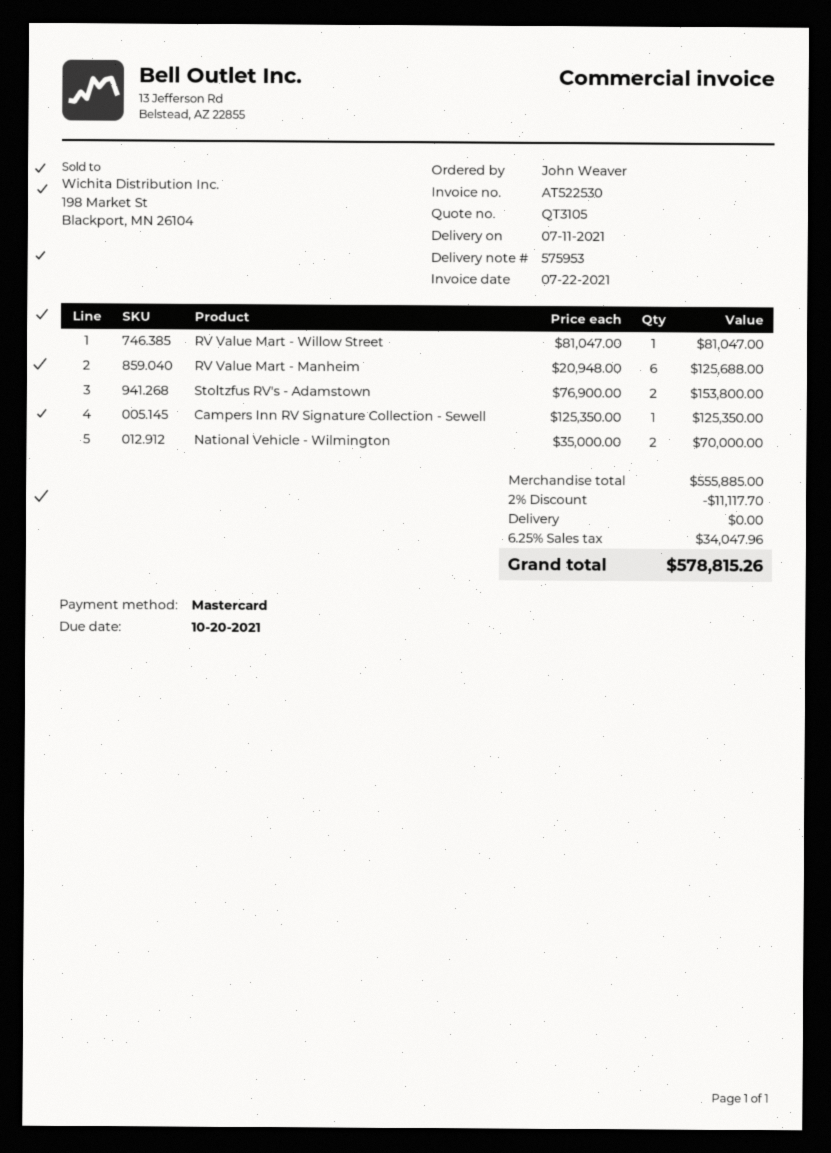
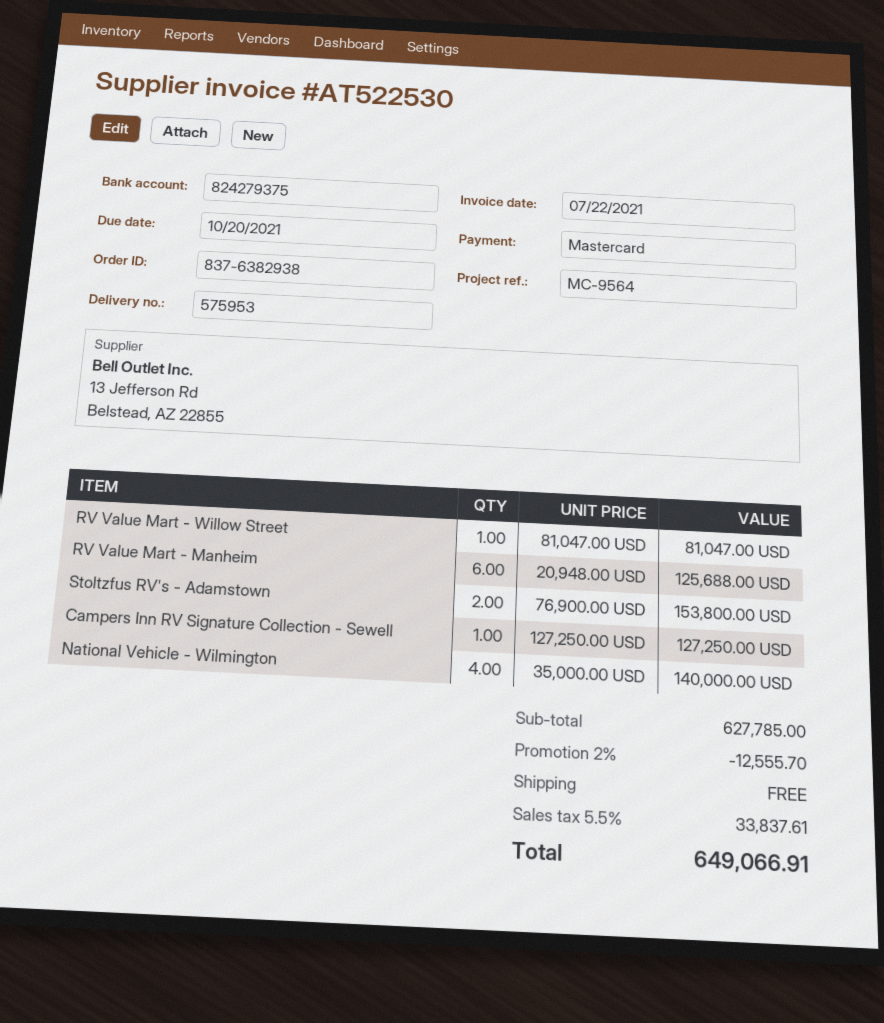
Campers Inn RV Signature Collection - Sewell: 1 x 125350.00 = 125350.00 -> 1 x 127250.00 = 127250.00
National Vehicle - Wilmington: 2 x 35000.00 = 70000.00 -> 4 x 35000.00 = 140000.00
subtotal: 555885.00 -> 627785.00
discount: 2% = 11117.70 -> 2% = 12555.70
tax: 6.25% = 34047.96 -> 5.5% = 33837.61
total: 578815.26 -> 649066.91

